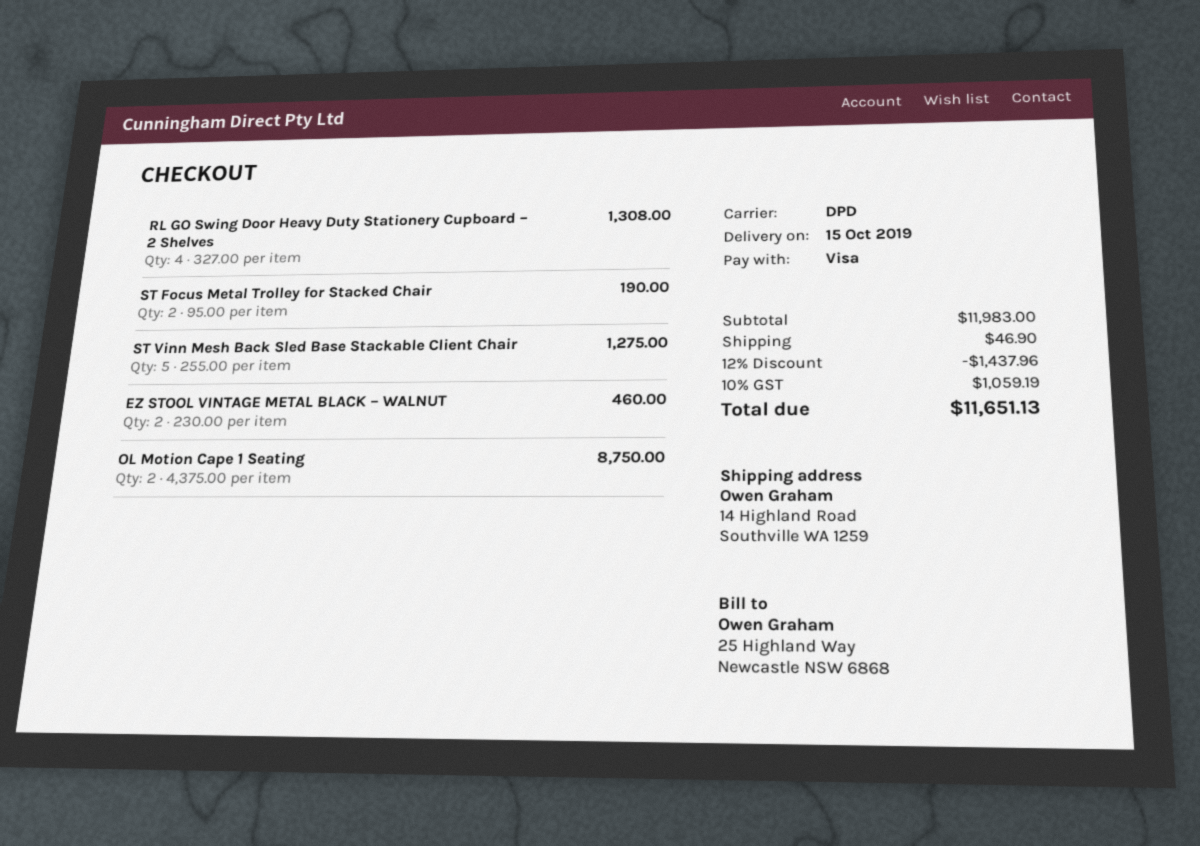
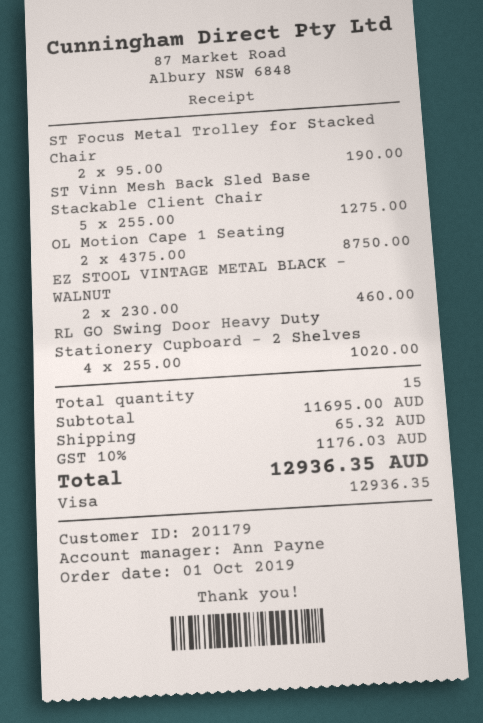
RL GO Swing Door Heavy Duty Stationery Cupboard – 2 Shelves: 4 x 327.00 = 1308.00 -> 4 x 255.00 = 1020.00
subtotal: 11983.00 -> 11695.00
discount: 12% = 1437.96 -> none
shipping: 46.90 -> 65.32
tax: 10% = 1059.19 -> 10% = 1176.03
total: 11651.13 -> 12936.35

